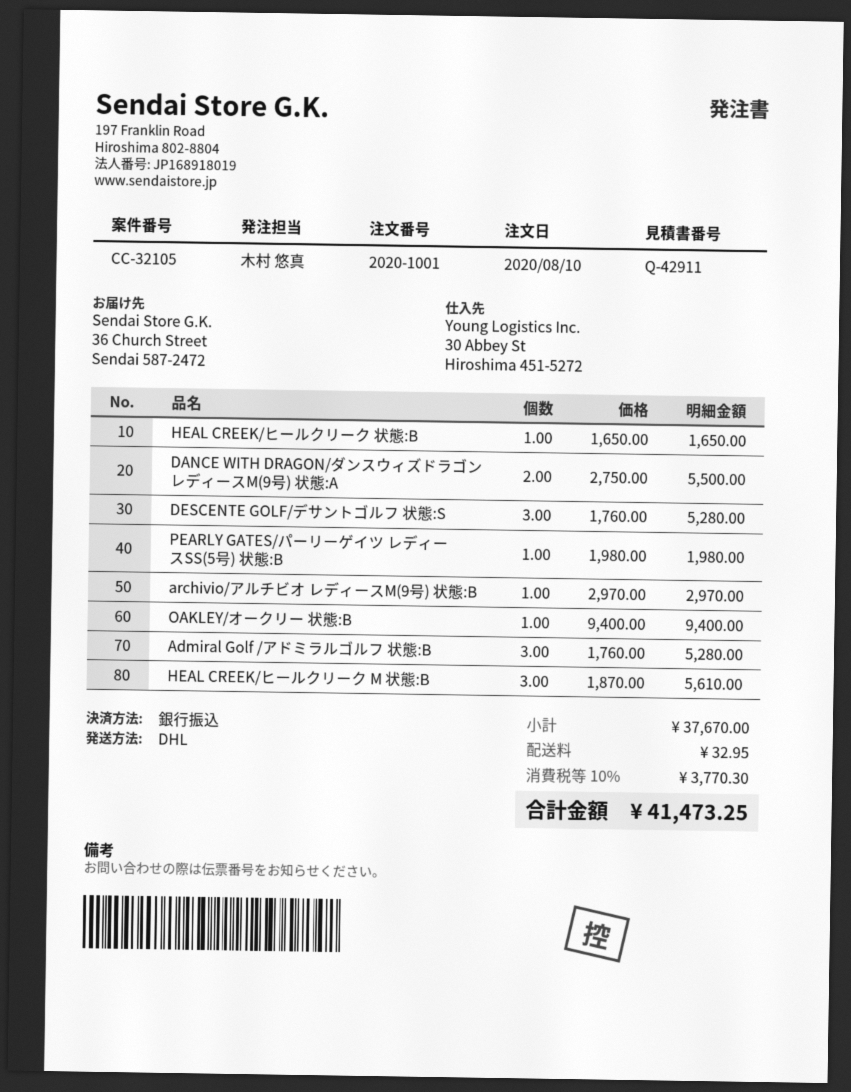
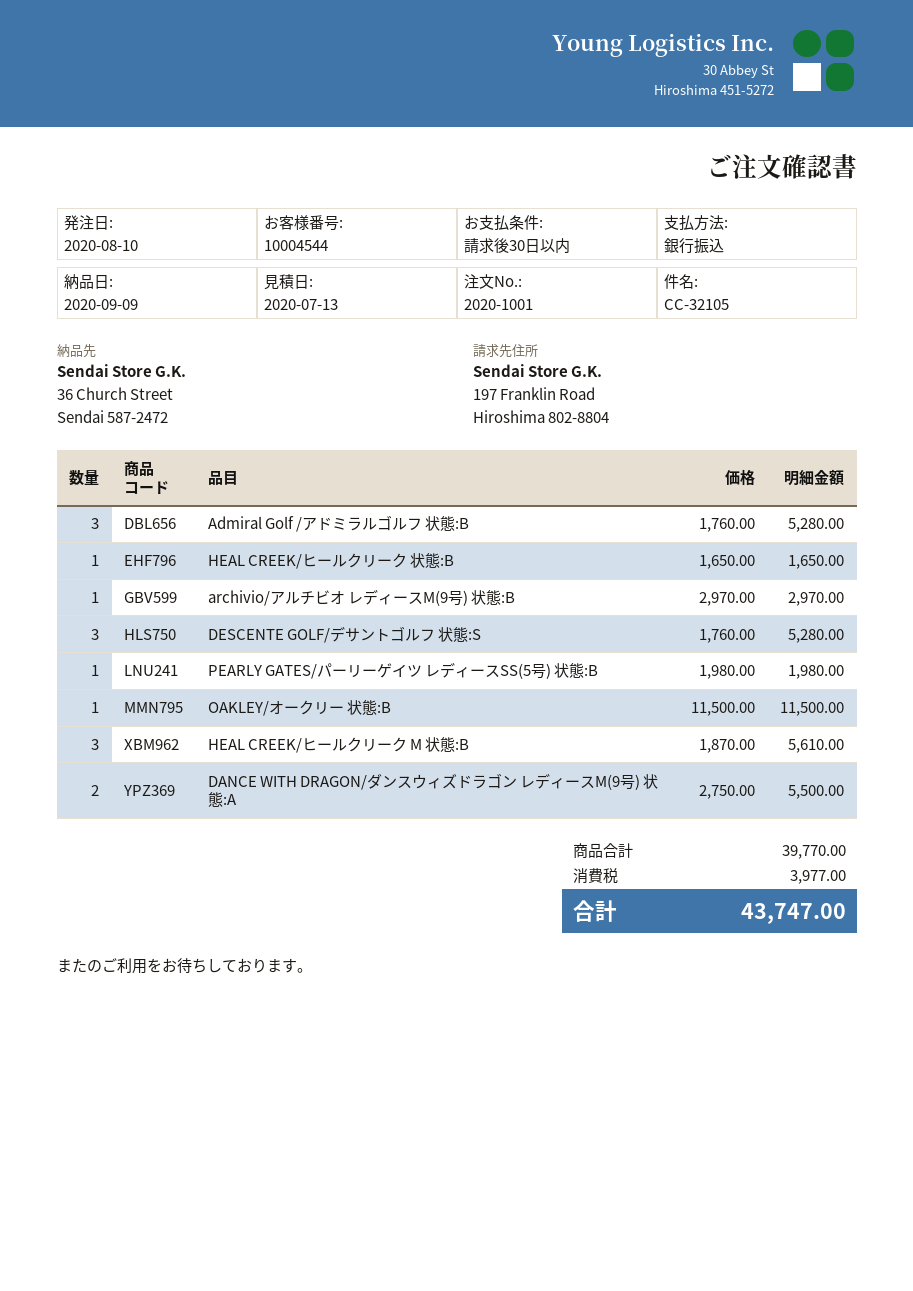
OAKLEY/オークリー 状態:B: 1 x 9400.00 = 9400.00 -> 1 x 11500.00 = 11500.00
subtotal: 37670.00 -> 39770.00
shipping: 32.95 -> none
tax: 3770.30 -> 3977.00
total: 41473.25 -> 43747.00

